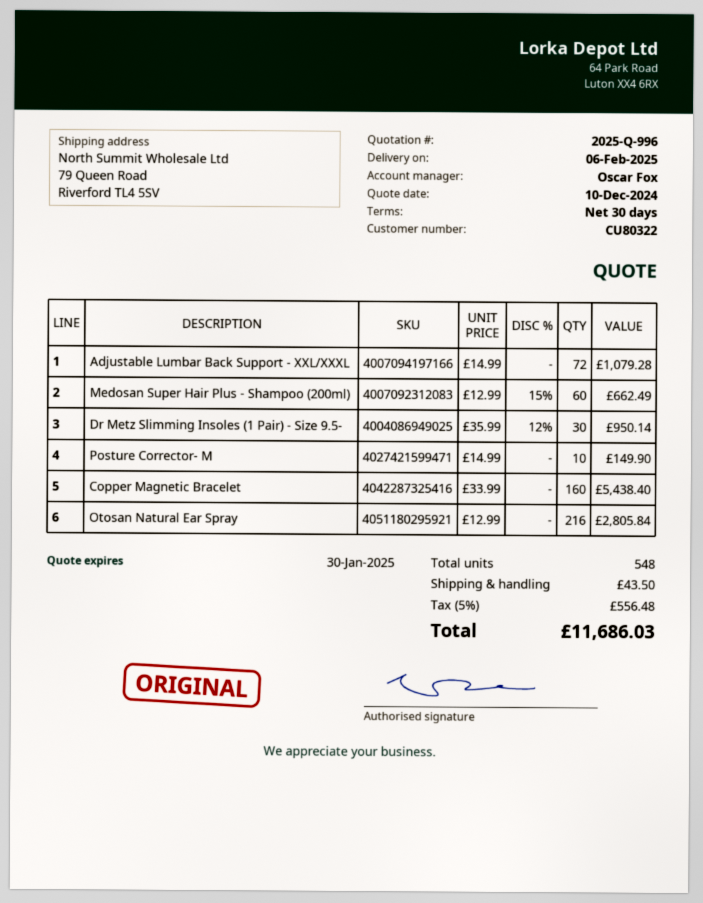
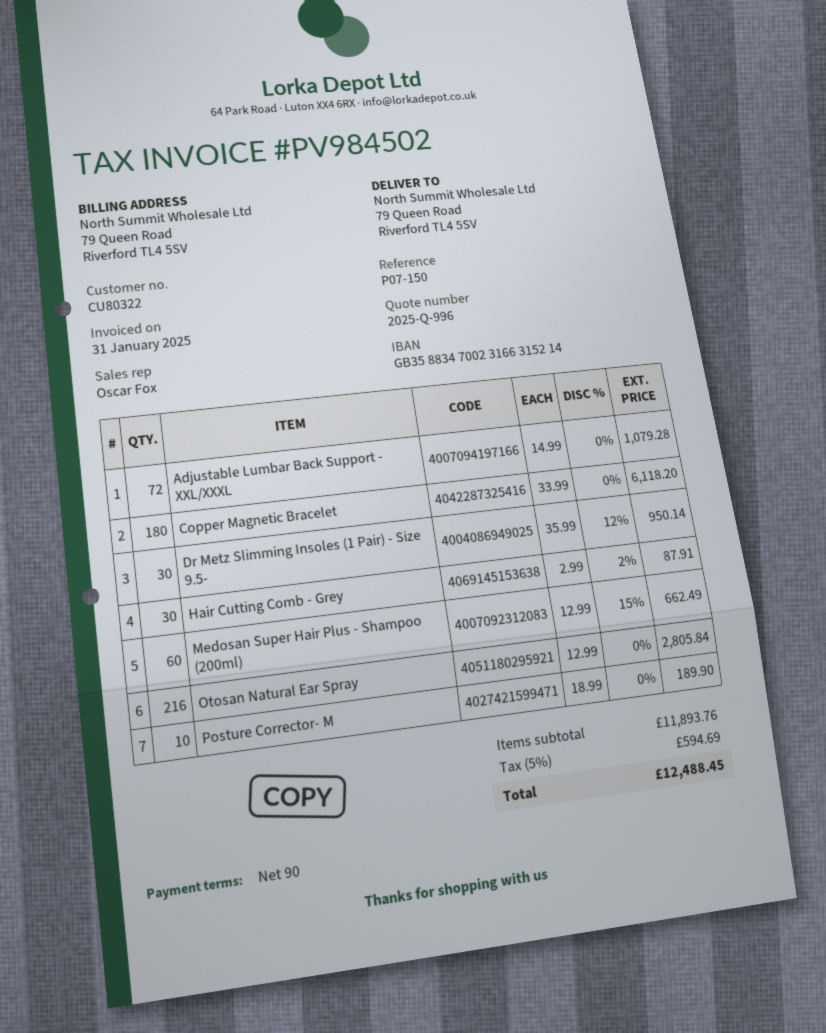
payment terms: 30 days -> 90 days
Posture Corrector- M: 10 x 14.99 = 149.90 -> 10 x 18.99 = 189.90
Copper Magnetic Bracelet: 160 x 33.99 = 5438.40 -> 180 x 33.99 = 6118.20
Hair Cutting Comb - Grey: none -> 30 x 2.99 - 2% = 87.91
shipping: 43.50 -> none
tax: 5% = 556.48 -> 5% = 594.69
total: 11686.03 -> 12488.45

